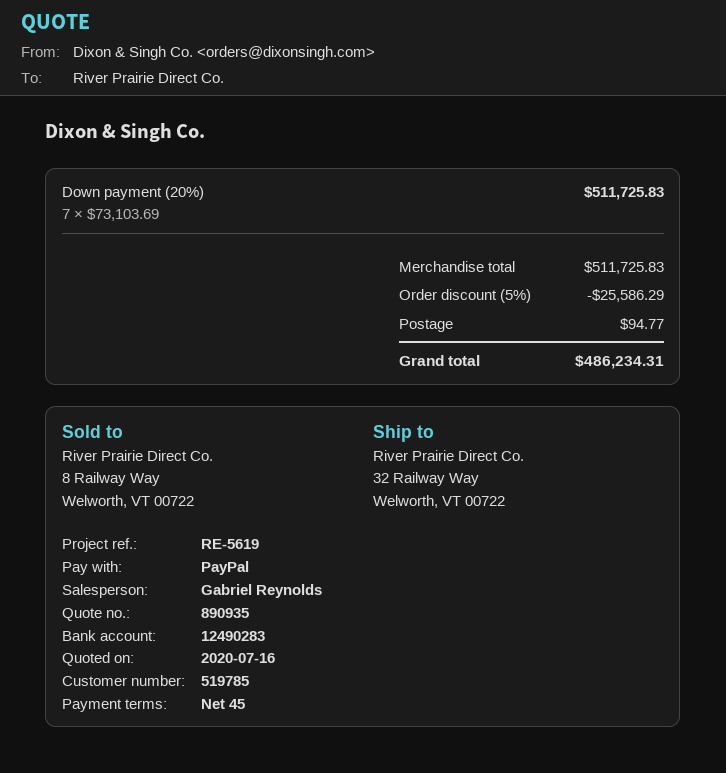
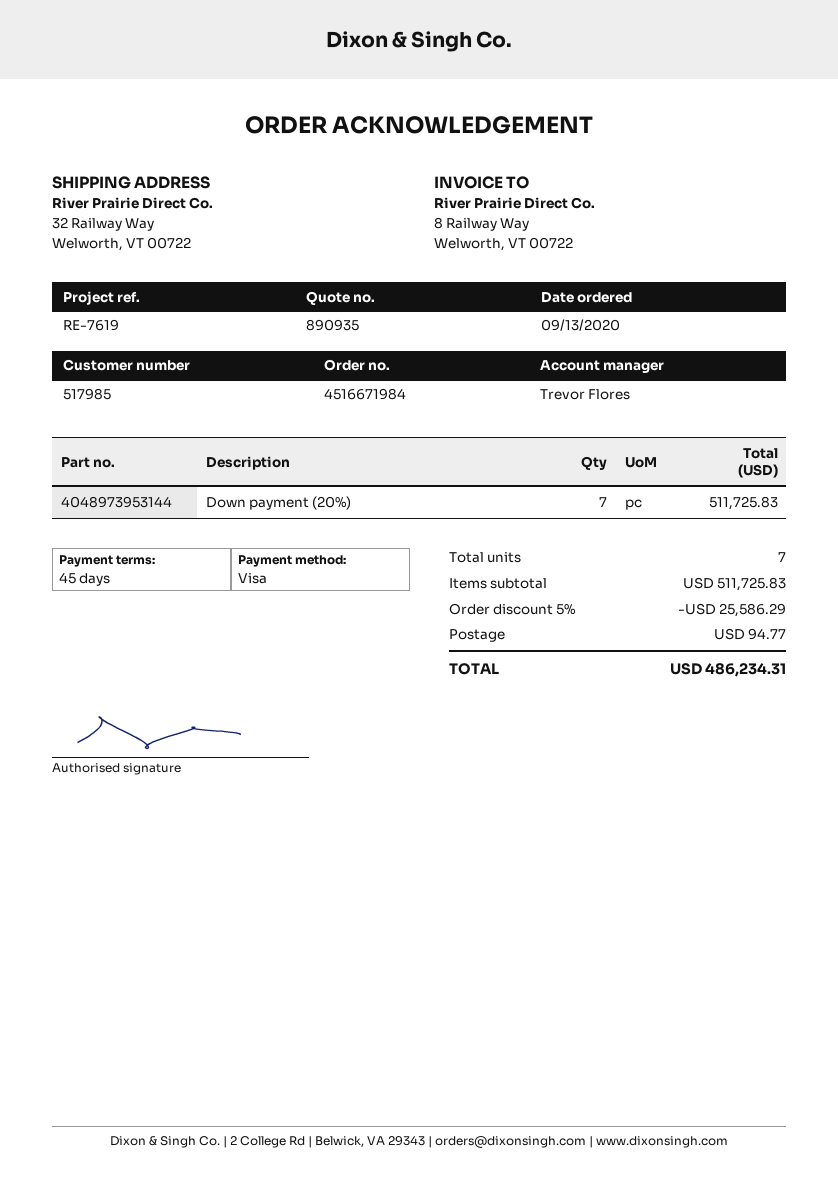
customer number: 519785 -> 517985
reference: RE-5619 -> RE-7619
sales rep: Gabriel Reynolds -> Trevor Flores
payment method: PayPal -> Visa

